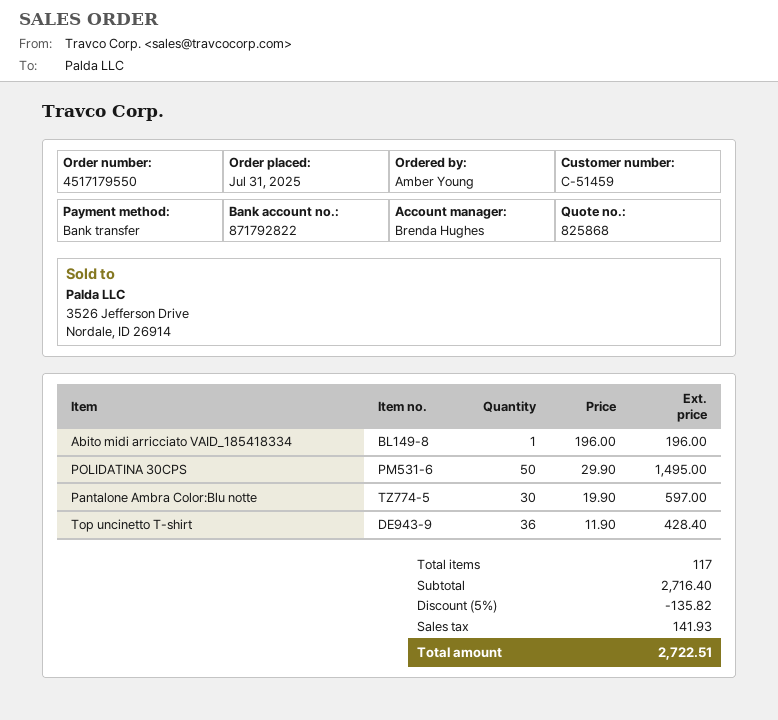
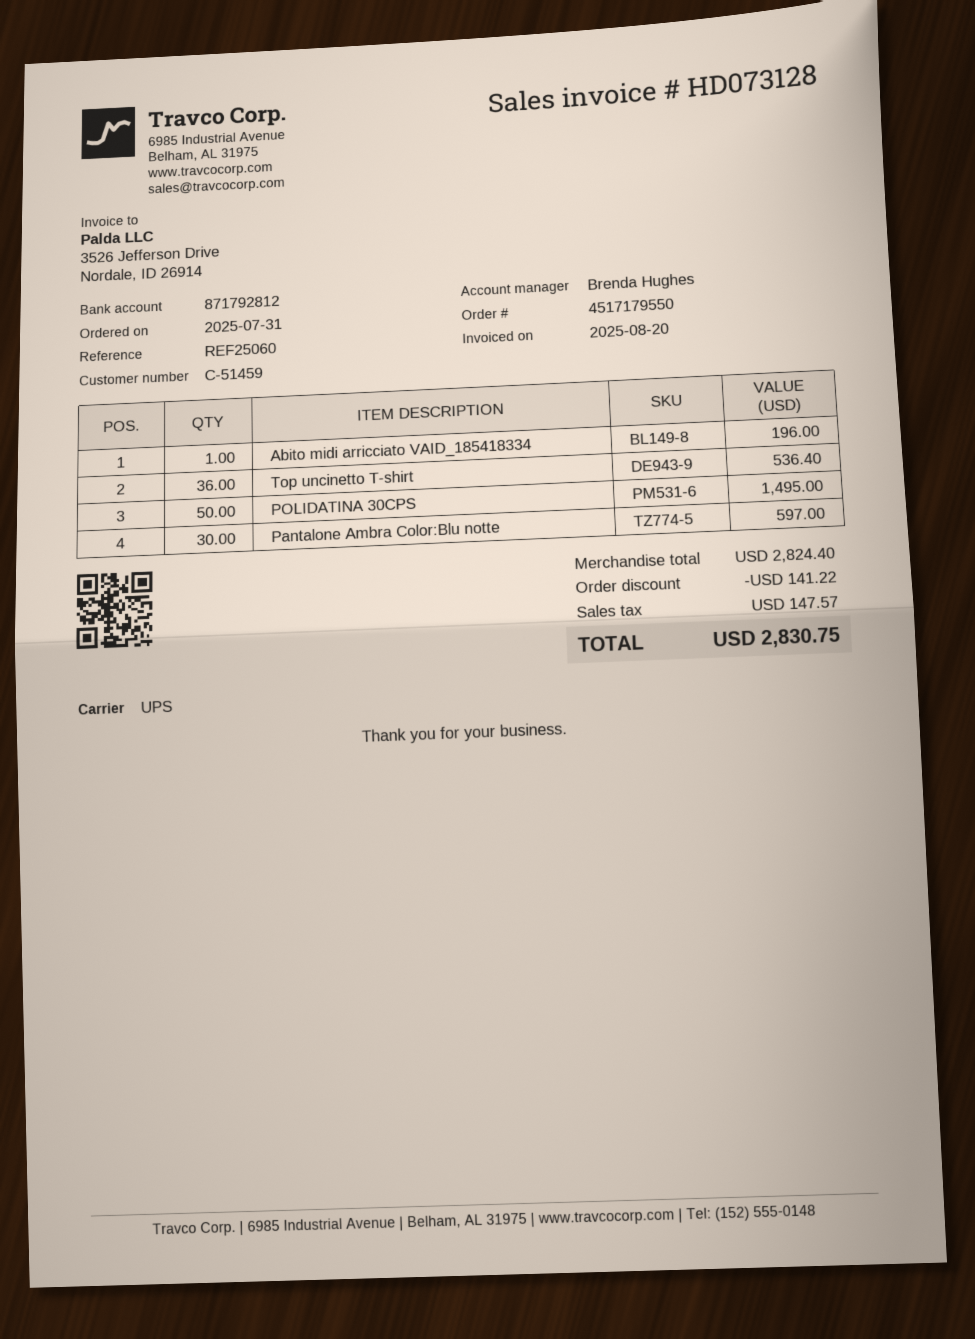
bank account: 871792822 -> 871792812
Top uncinetto T-shirt: 36 for 428.40 -> 36 for 536.40
subtotal: 2716.40 -> 2824.40
discount: 135.82 -> 141.22
tax: 141.93 -> 147.57
total: 2722.51 -> 2830.75

